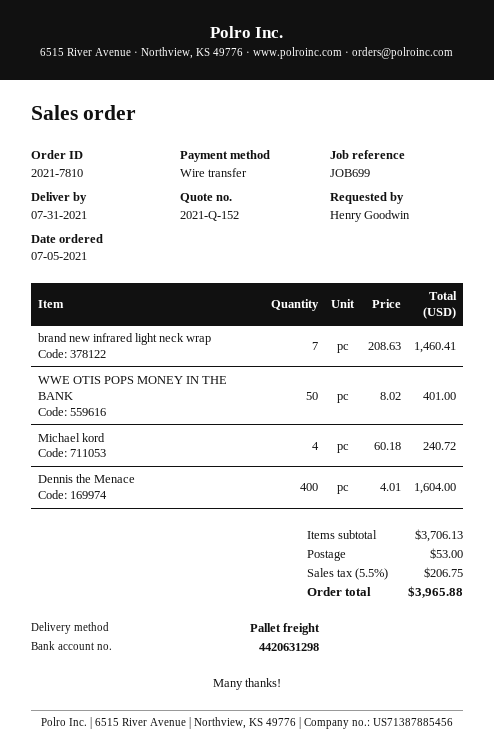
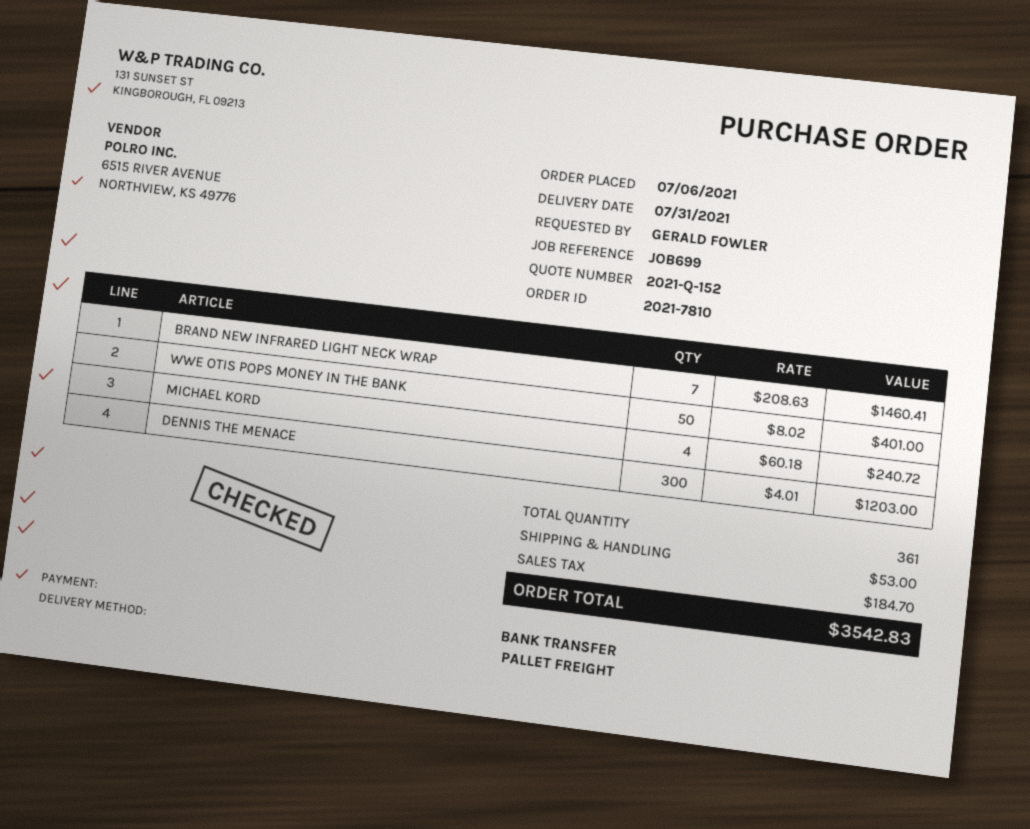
order date: 2021-07-05 -> 2021-07-06
ordered by: Henry Goodwin -> GERALD FOWLER
Dennis the Menace: 400 x 4.01 = 1604.00 -> 300 x 4.01 = 1203.00
tax: 206.75 -> 184.70
total: 3965.88 -> 3542.83

